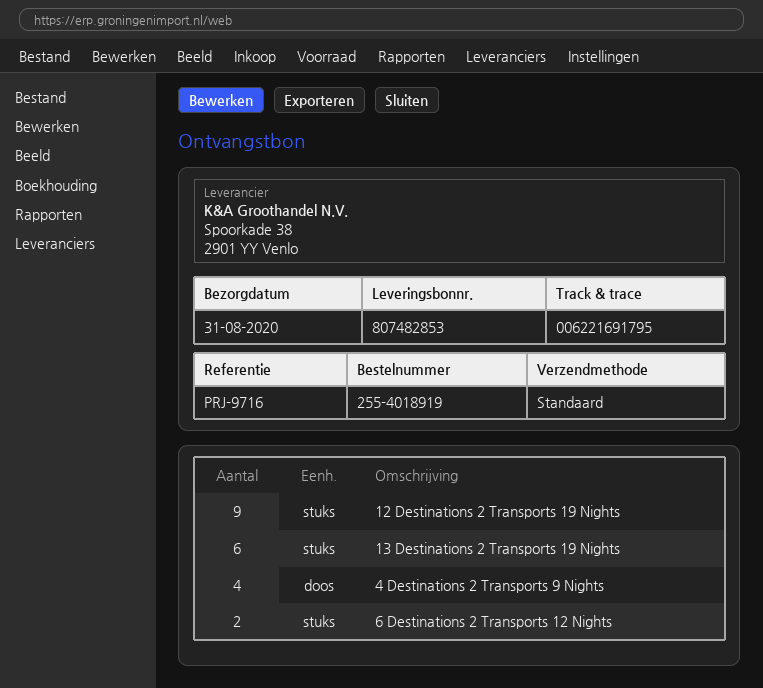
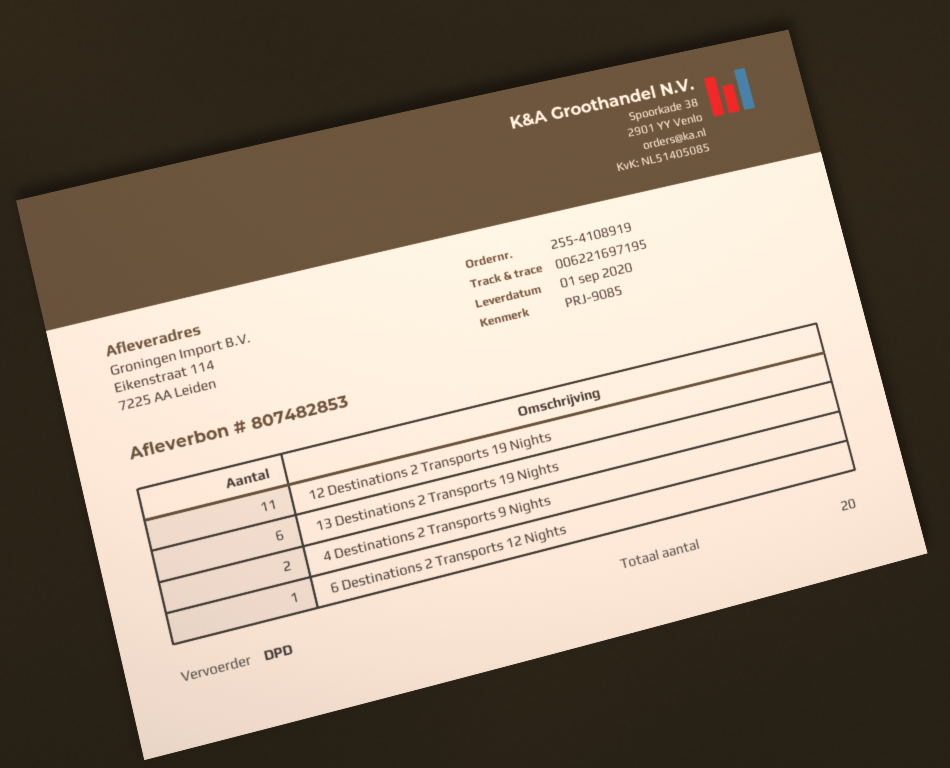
order number: 255-4018919 -> 255-4108919
delivery date: 2020-08-31 -> 2020-09-01
reference: PRJ-9716 -> PRJ-9085
shipping method: standard -> DPD
tracking number: 006221691795 -> 006221697195
12 Destinations 2 Transports 19 Nights: 9 -> 11
4 Destinations 2 Transports 9 Nights: 4 -> 2
6 Destinations 2 Transports 12 Nights: 2 -> 1

